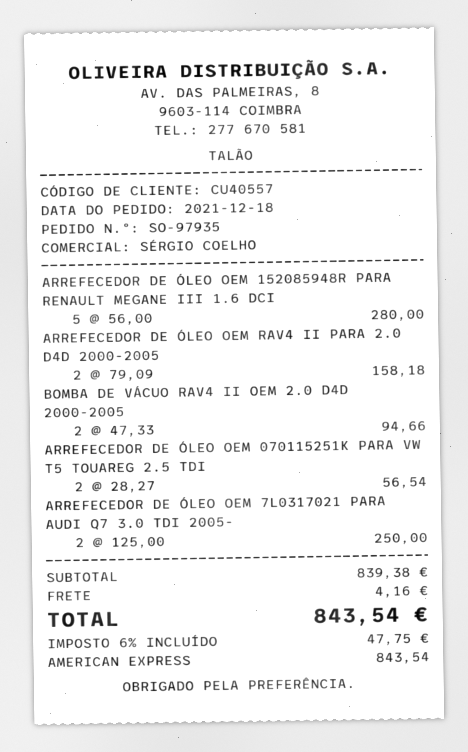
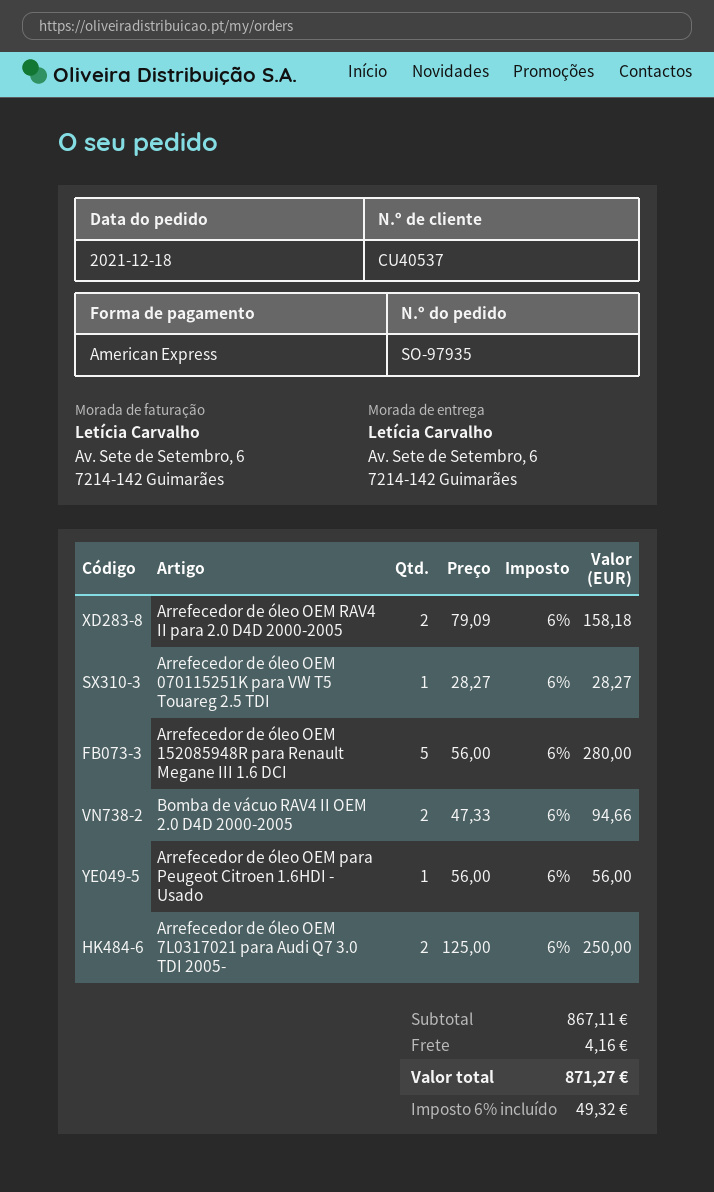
customer number: CU40557 -> CU40537
ARREFECEDOR DE ÓLEO OEM 070115251K PARA VW T5 TOUAREG 2.5 TDI: 2 x 28.27 = 56.54 -> 1 x 28.27 = 28.27
Arrefecedor de óleo OEM para Peugeot Citroen 1.6HDI - Usado: none -> 1 x 56.00 = 56.00
subtotal: 839.38 -> 867.11
tax: 6% = 47.75 -> 6% = 49.32
total: 843.54 -> 871.27

